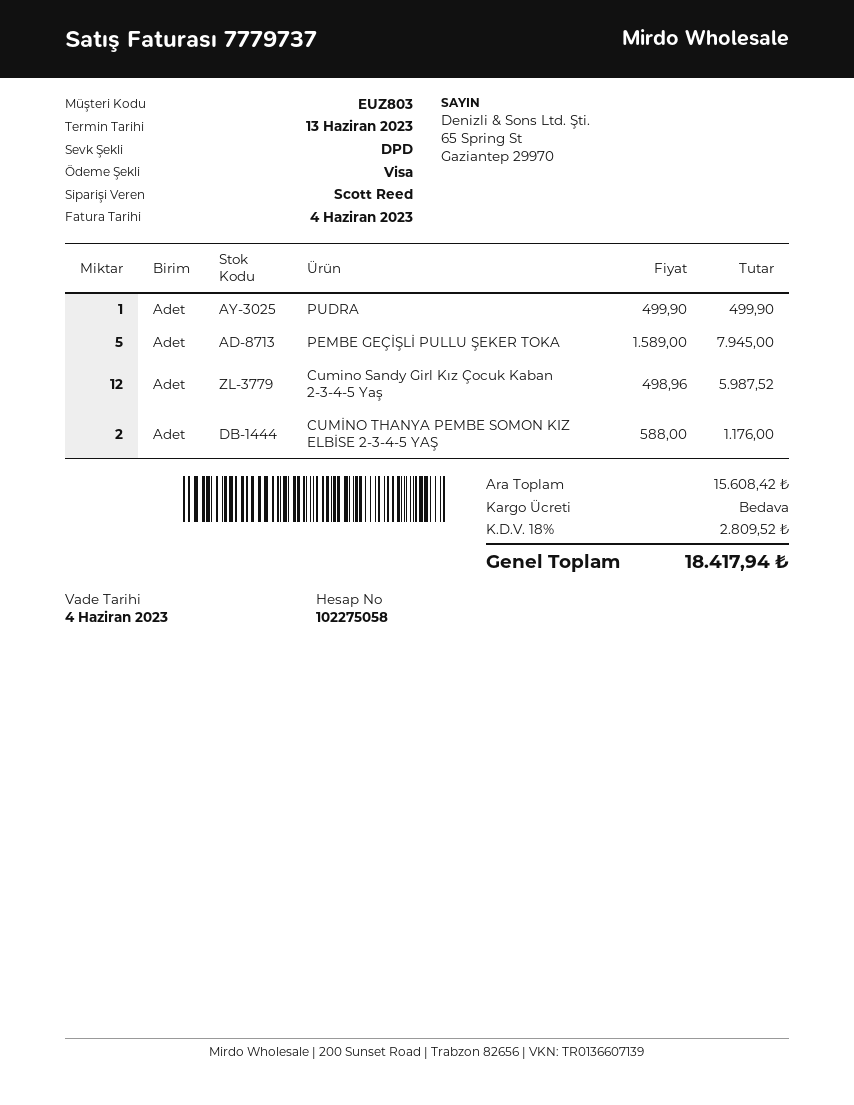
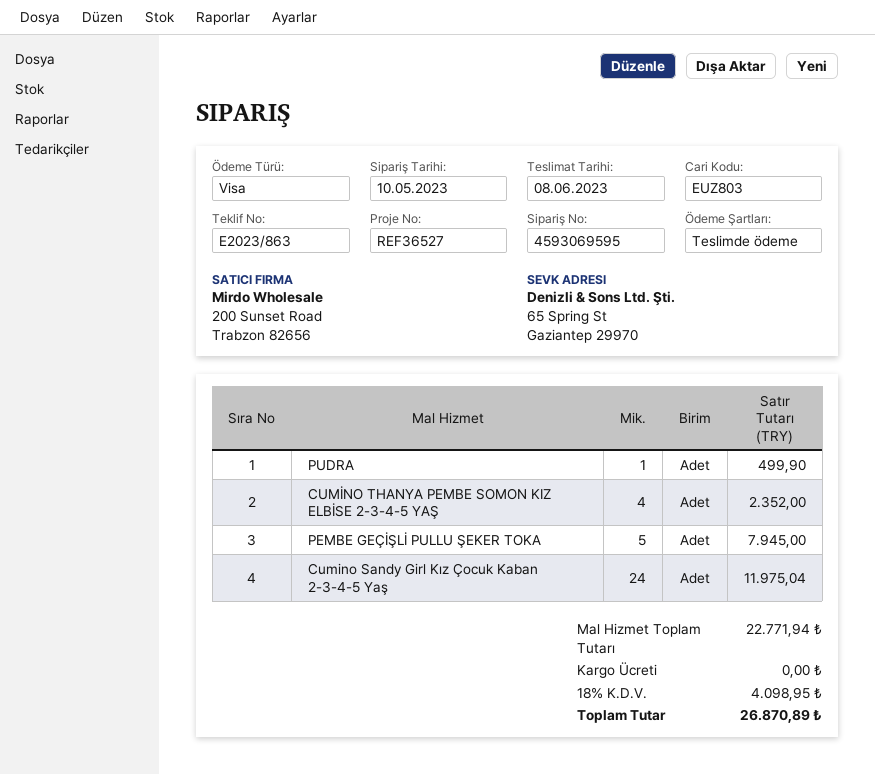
delivery date: 2023-06-13 -> 2023-06-08
Cumino Sandy Girl Kız Çocuk Kaban 2-3-4-5 Yaş: 12 for 5987.52 -> 24 for 11975.04
CUMİNO THANYA PEMBE SOMON KIZ ELBİSE 2-3-4-5 YAŞ: 2 for 1176.00 -> 4 for 2352.00
subtotal: 15608.42 -> 22771.94
tax: 18% = 2809.52 -> 18% = 4098.95
total: 18417.94 -> 26870.89

